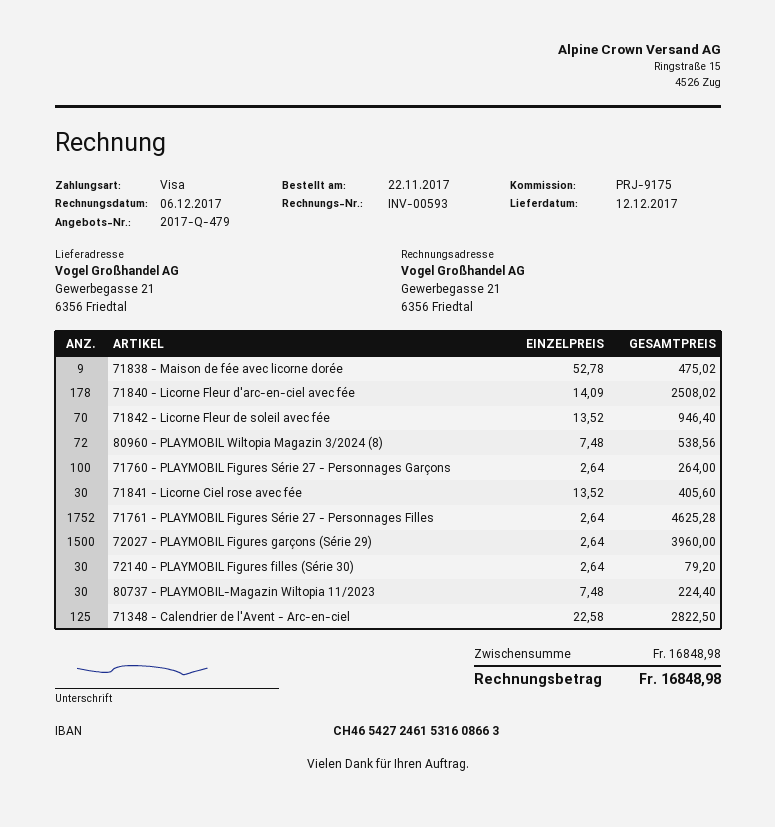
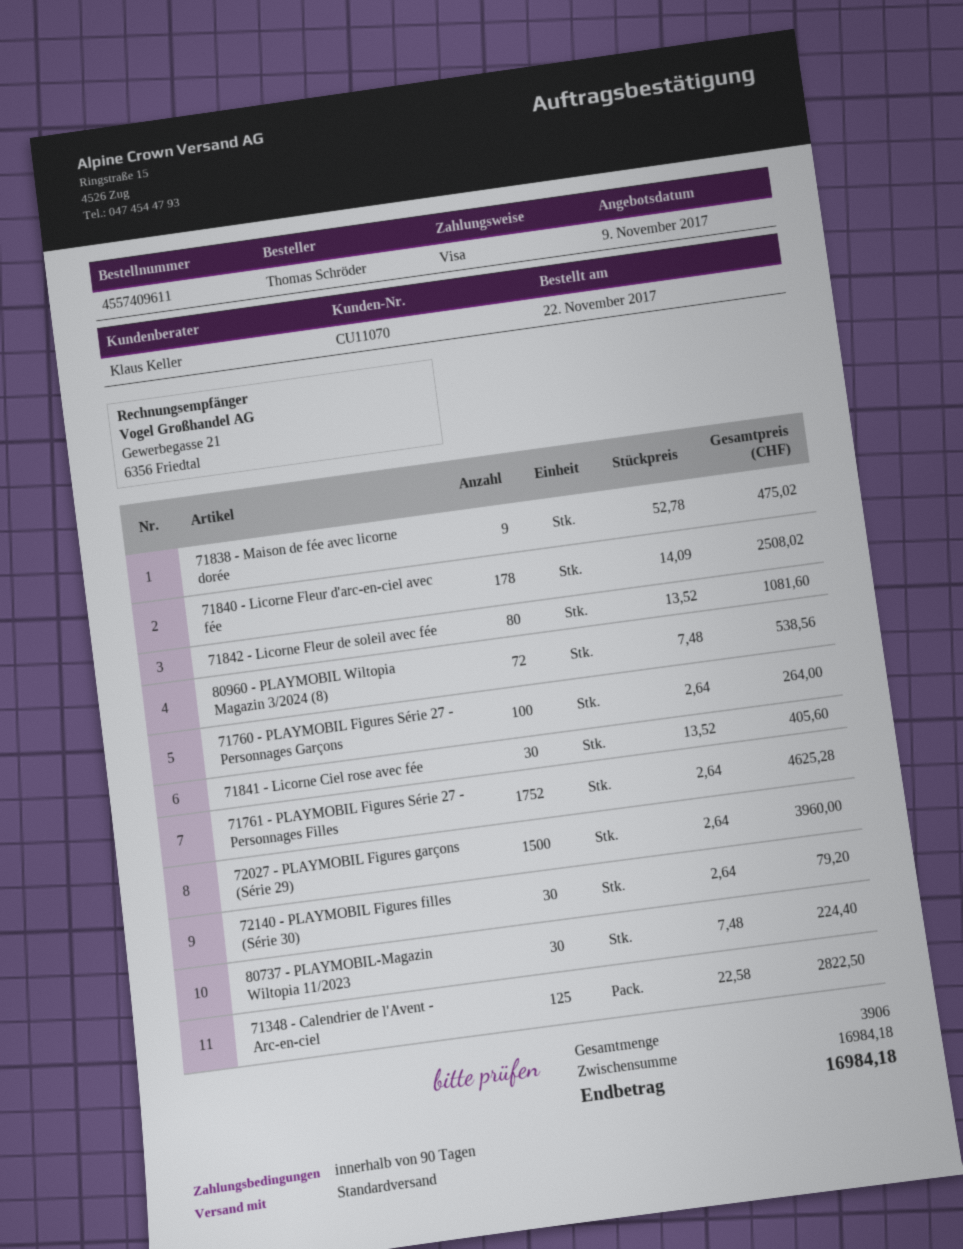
71842 - Licorne Fleur de soleil avec fée: 70 x 13.52 = 946.40 -> 80 x 13.52 = 1081.60
subtotal: 16848.98 -> 16984.18
total: 16848.98 -> 16984.18

